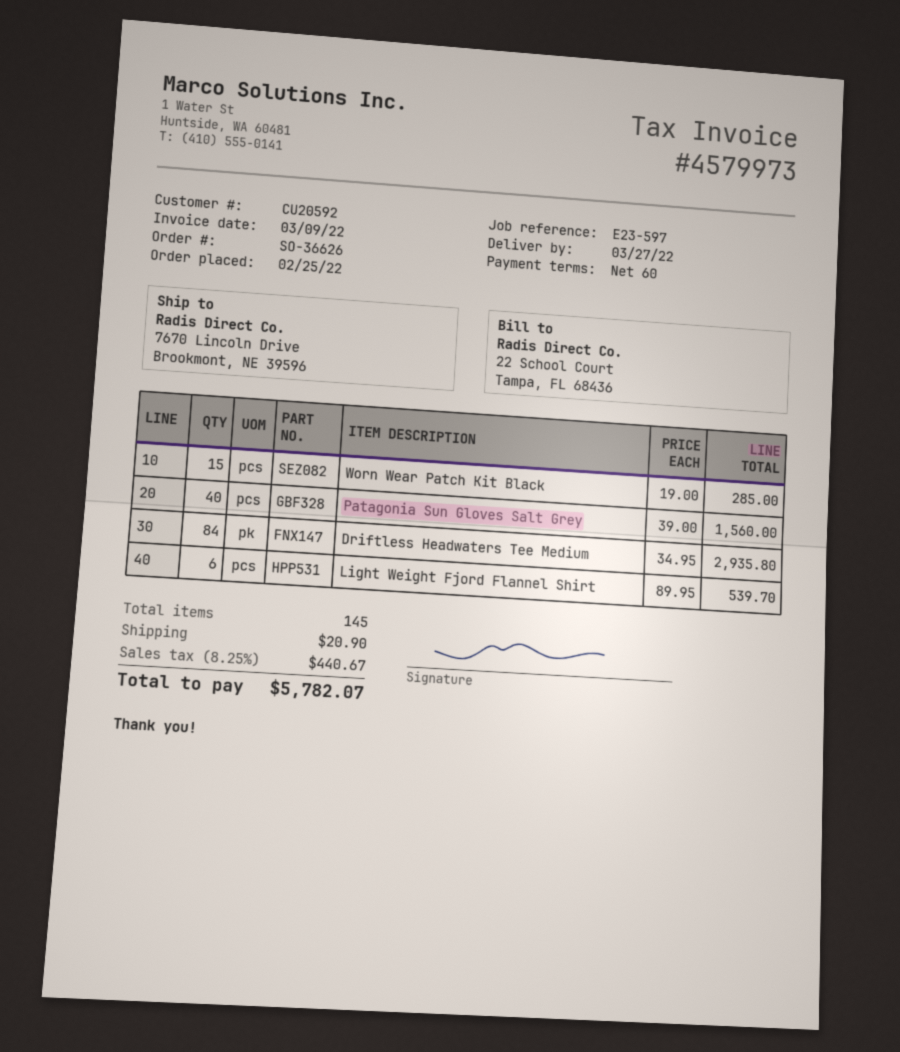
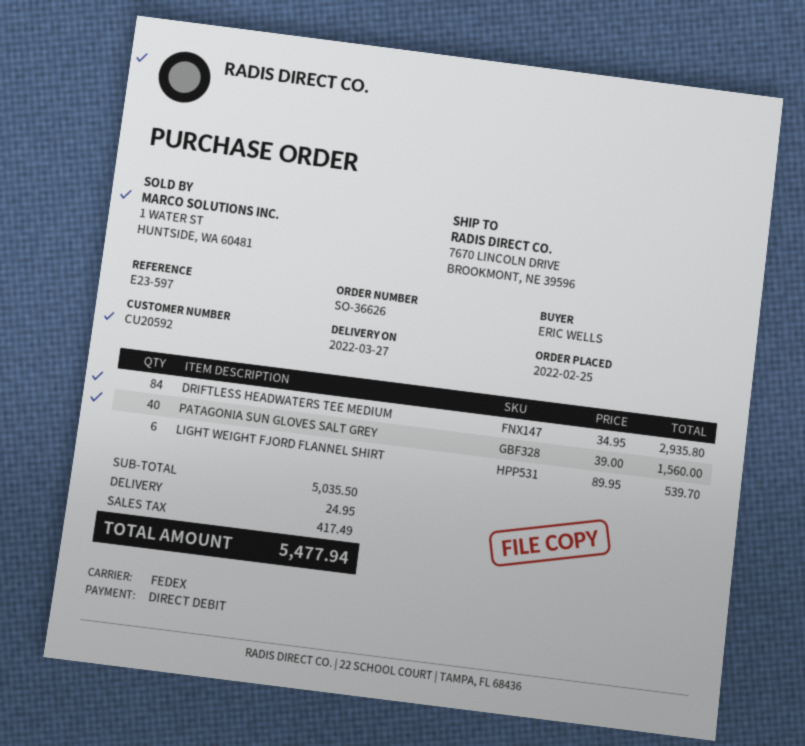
Worn Wear Patch Kit Black: 15 x 19.00 = 285.00 -> none
shipping: 20.90 -> 24.95
tax: 440.67 -> 417.49
total: 5782.07 -> 5477.94

